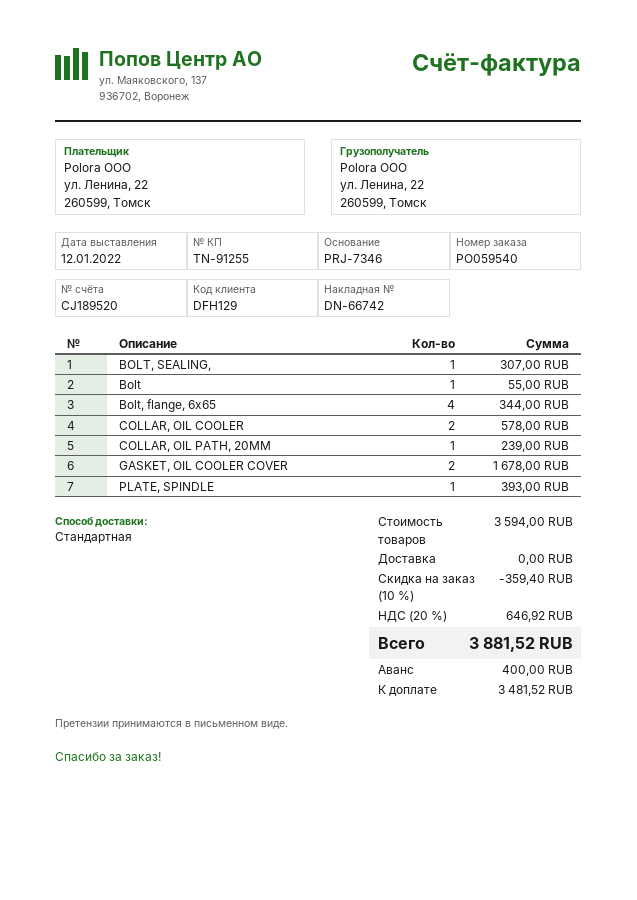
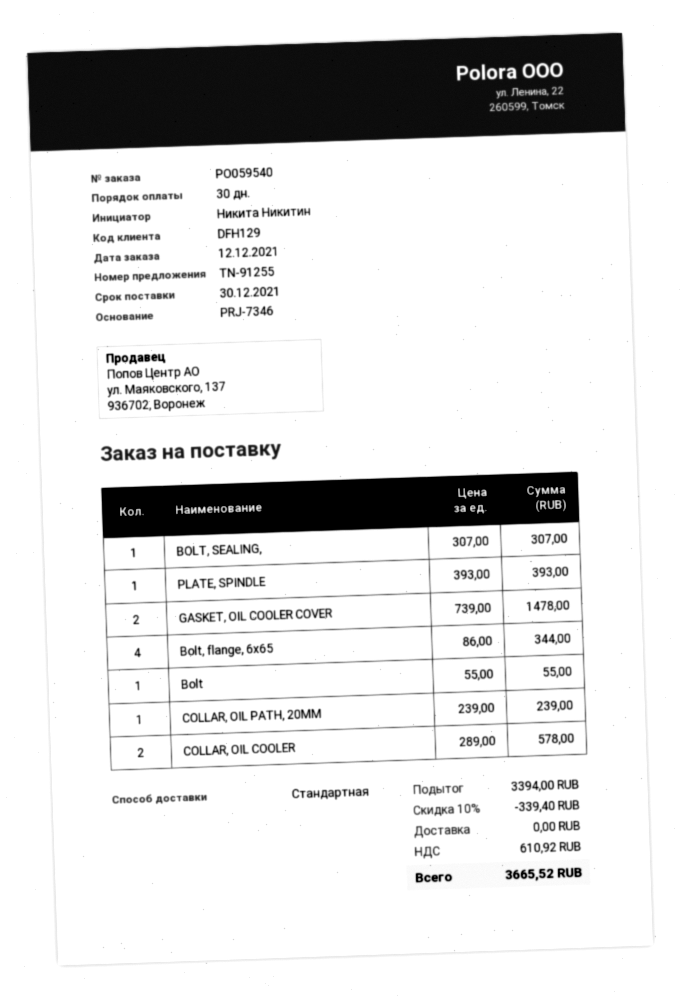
GASKET, OIL COOLER COVER: 2 for 1678.00 -> 2 for 1478.00
subtotal: 3594.00 -> 3394.00
discount: 10% = 359.40 -> 10% = 339.40
tax: 646.92 -> 610.92
total: 3881.52 -> 3665.52

